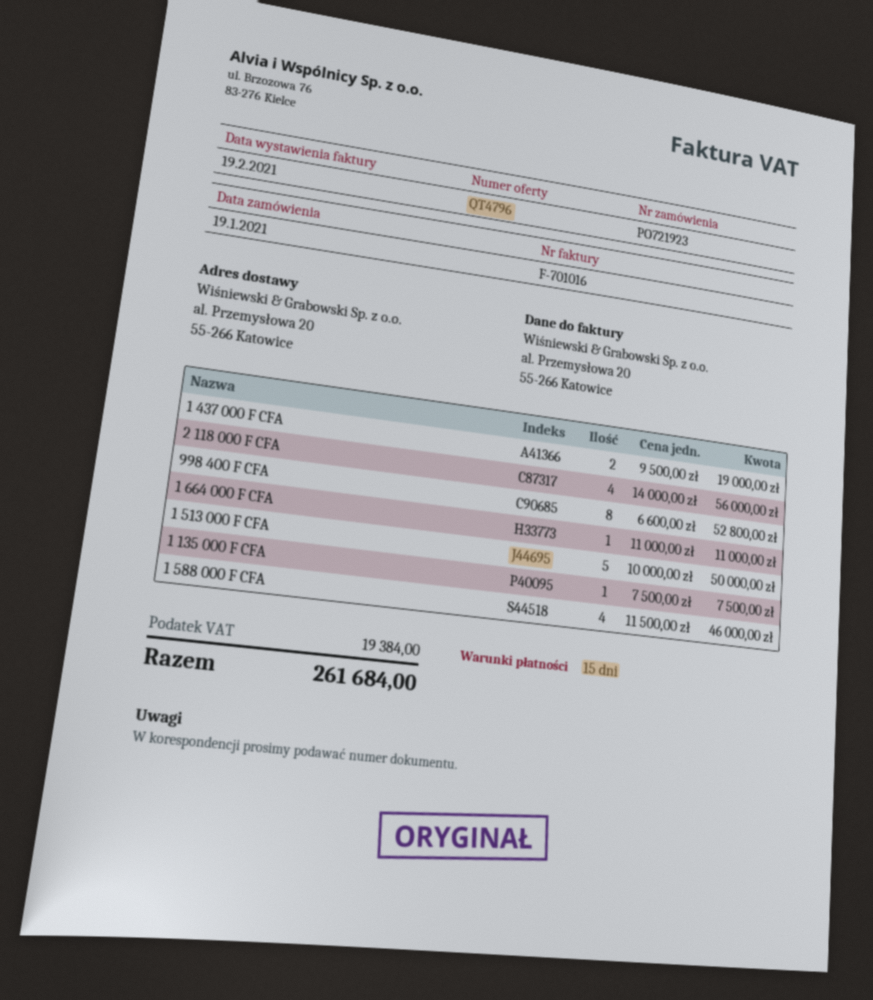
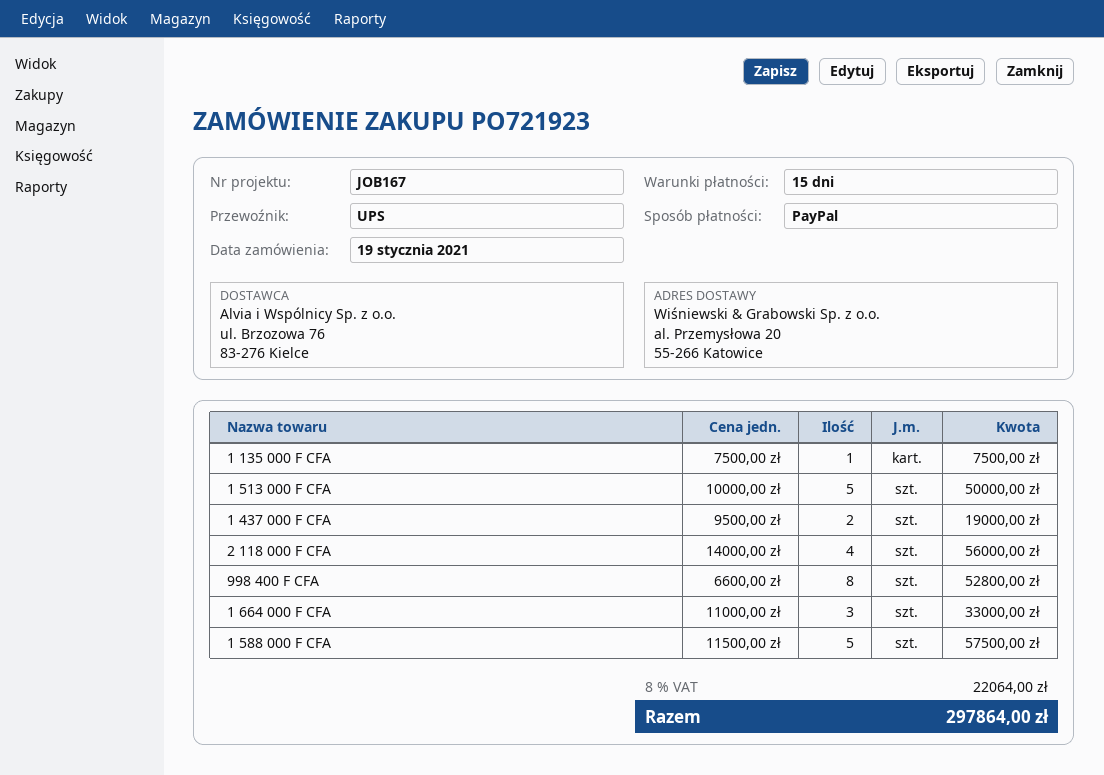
1 664 000 F CFA: 1 x 11000.00 = 11000.00 -> 3 x 11000.00 = 33000.00
1 588 000 F CFA: 4 x 11500.00 = 46000.00 -> 5 x 11500.00 = 57500.00
tax: 19384.00 -> 22064.00
total: 261684.00 -> 297864.00

